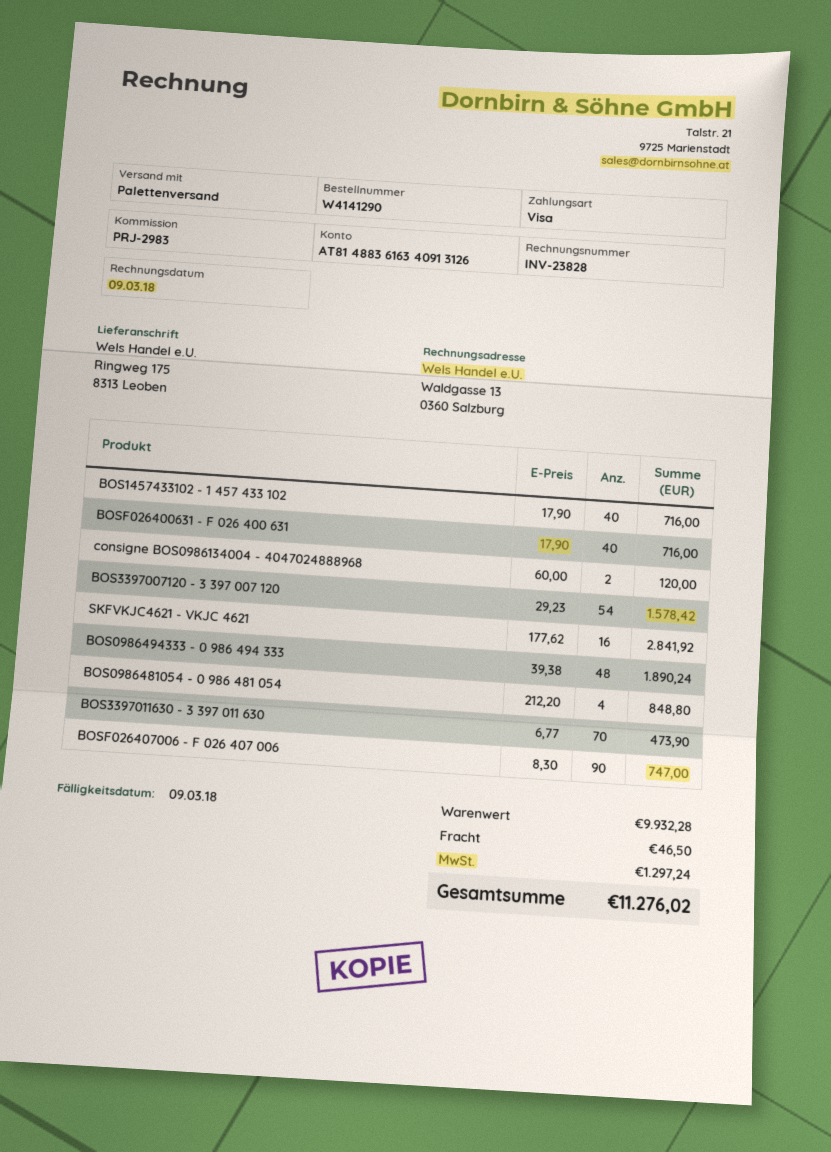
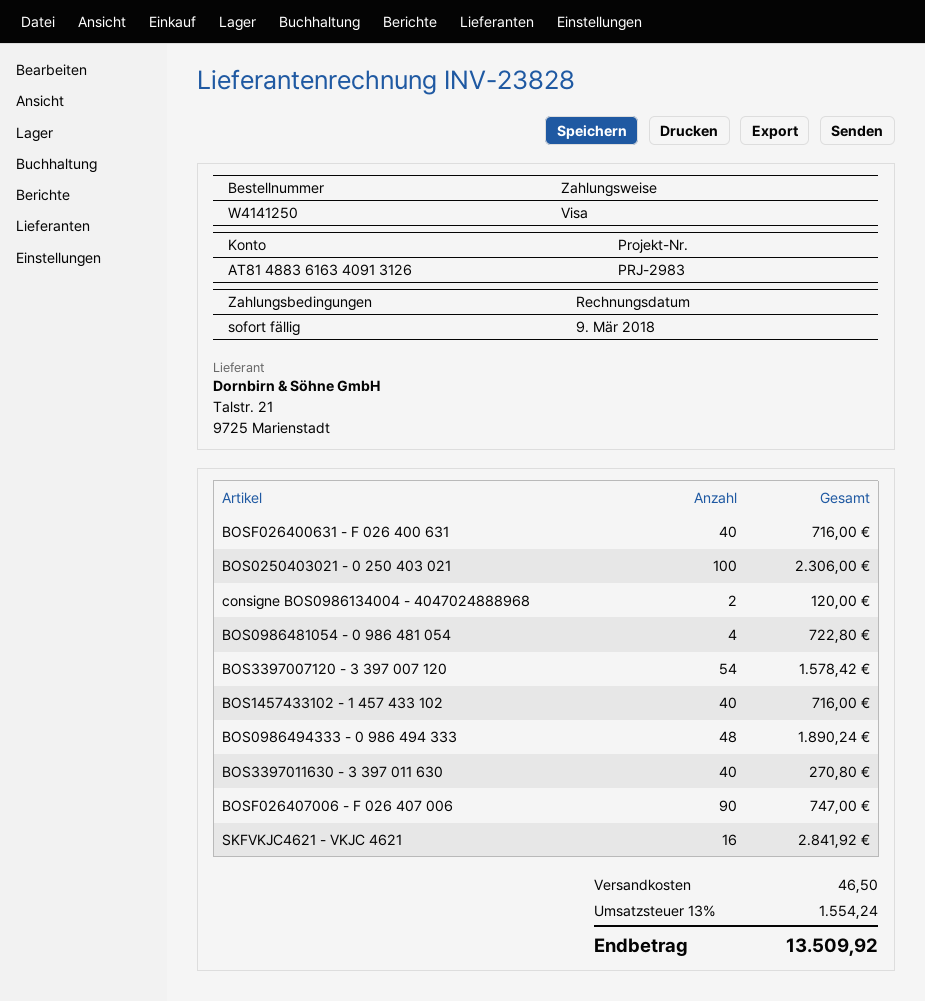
order number: W4141290 -> W4141250
BOS0986481054 - 0 986 481 054: 4 for 848.80 -> 4 for 722.80
BOS3397011630 - 3 397 011 630: 70 for 473.90 -> 40 for 270.80
BOS0250403021 - 0 250 403 021: none -> 100 for 2306.00
tax: 1297.24 -> 1554.24
total: 11276.02 -> 13509.92

